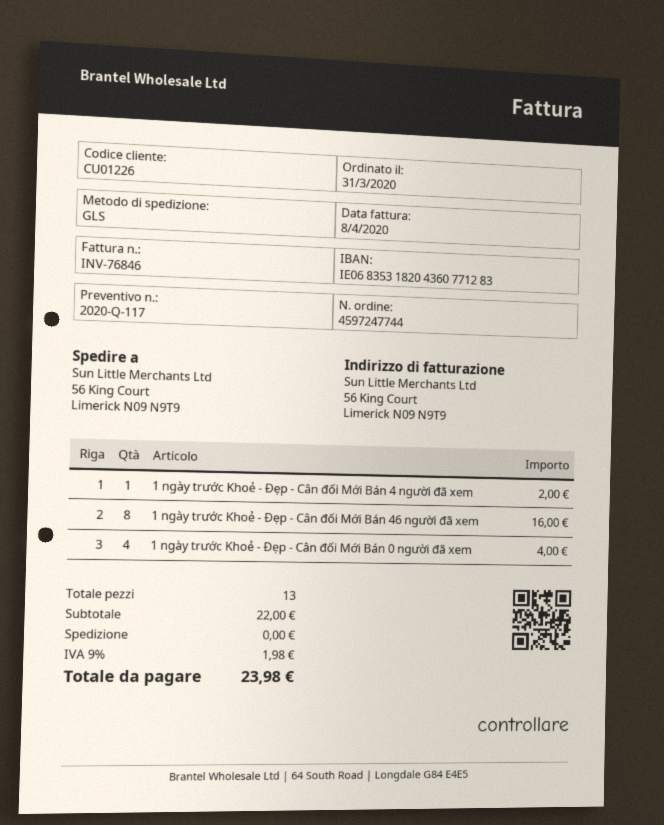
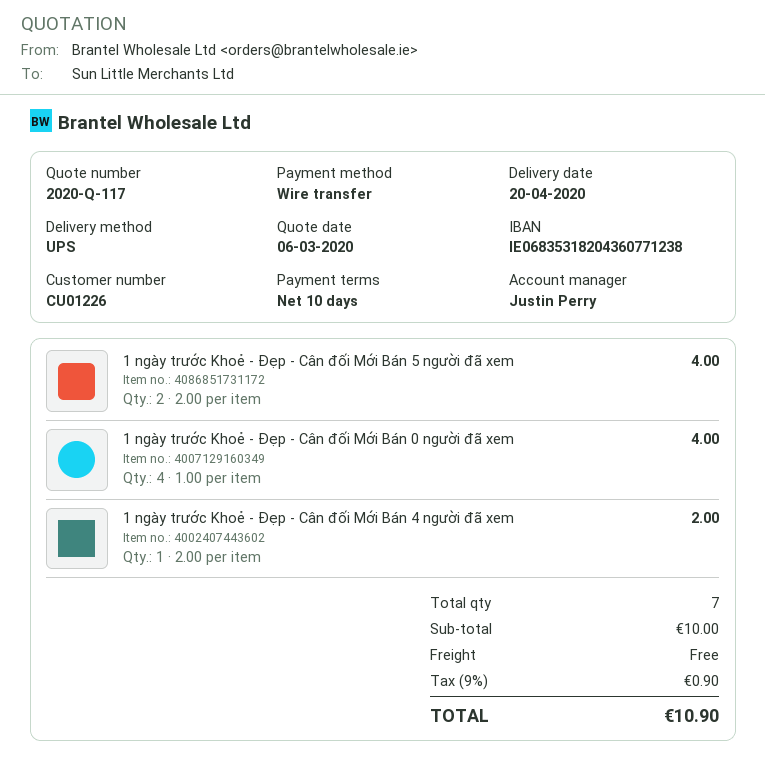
bank account: IE06835318204360771283 -> IE06835318204360771238
shipping method: GLS -> UPS
1 ngày trước Khoẻ - Đẹp - Cân đối Mới Bán 46 người đã xem: 8 for 16.00 -> none
1 ngày trước Khoẻ - Đẹp - Cân đối Mới Bán 5 người đã xem: none -> 2 for 4.00
total quantity: 13 -> 7
subtotal: 22.00 -> 10.00
tax: 9% = 1.98 -> 9% = 0.90
total: 23.98 -> 10.90

